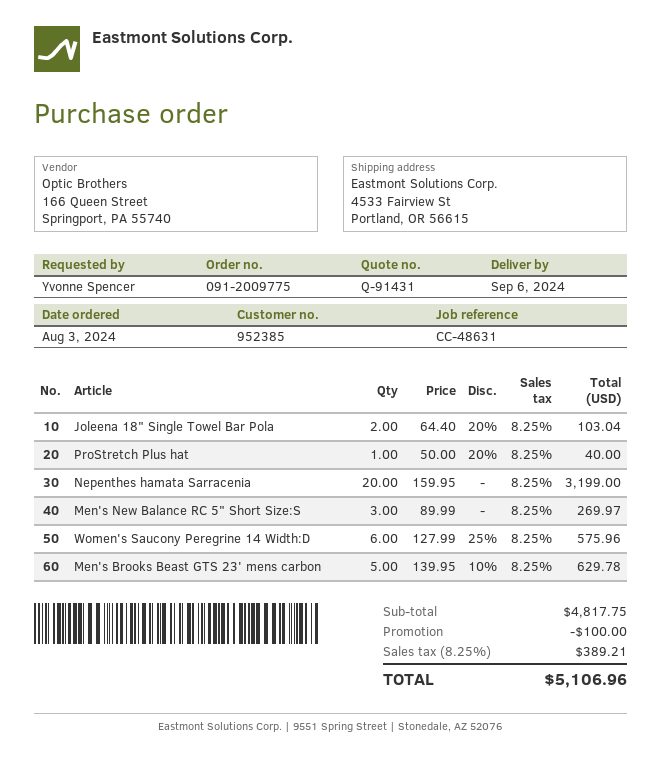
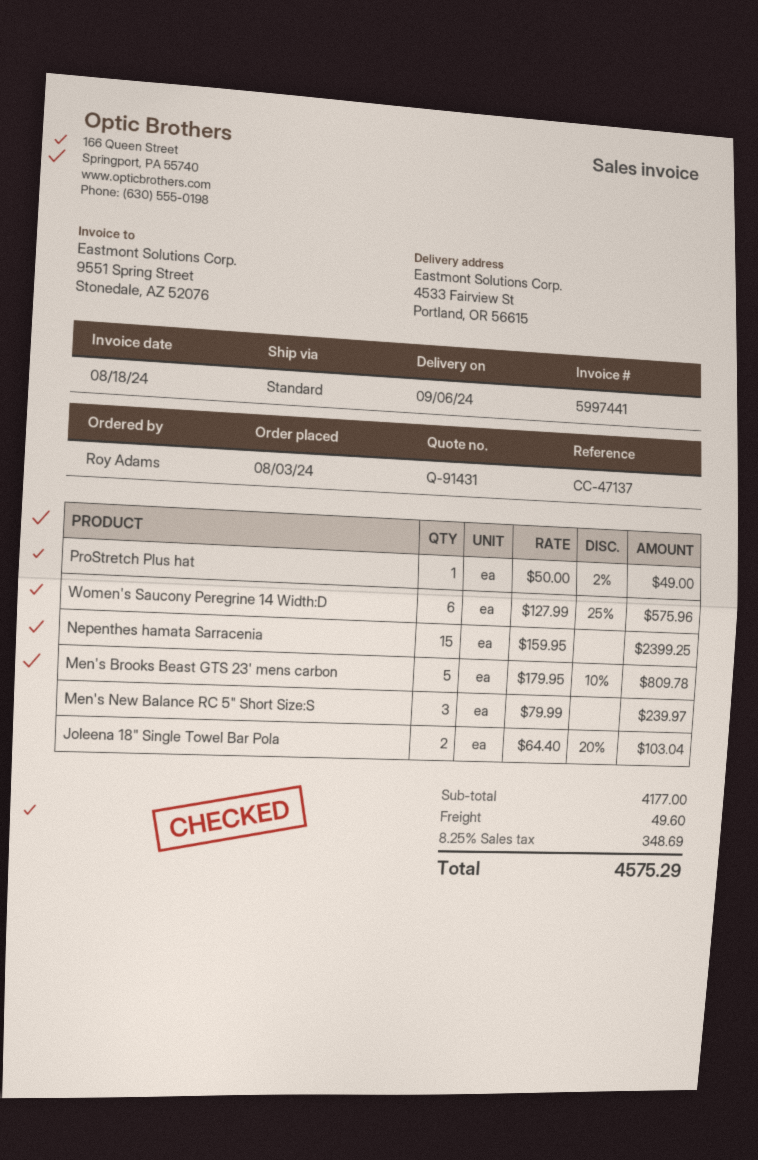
reference: CC-48631 -> CC-47137
ordered by: Yvonne Spencer -> Roy Adams
ProStretch Plus hat: 1 x 50.00 - 20% = 40.00 -> 1 x 50.00 - 2% = 49.00
Nepenthes hamata Sarracenia: 20 x 159.95 = 3199.00 -> 15 x 159.95 = 2399.25
Men's New Balance RC 5" Short Size:S: 3 x 89.99 = 269.97 -> 3 x 79.99 = 239.97
Men's Brooks Beast GTS 23' mens carbon: 5 x 139.95 - 10% = 629.78 -> 5 x 179.95 - 10% = 809.78
subtotal: 4817.75 -> 4177.00
discount: 100.00 -> none
shipping: none -> 49.60
tax: 8.25% = 389.21 -> 8.25% = 348.69
total: 5106.96 -> 4575.29

